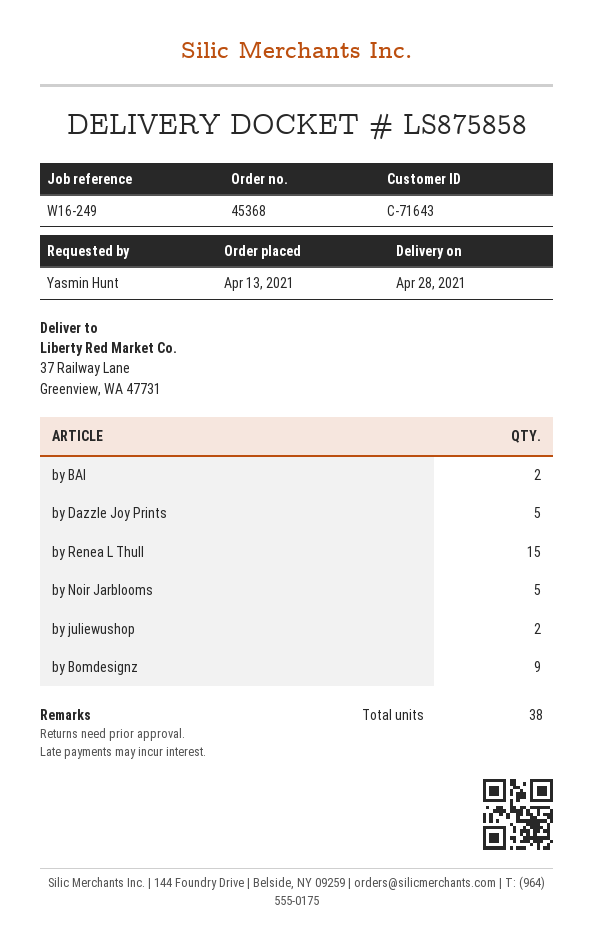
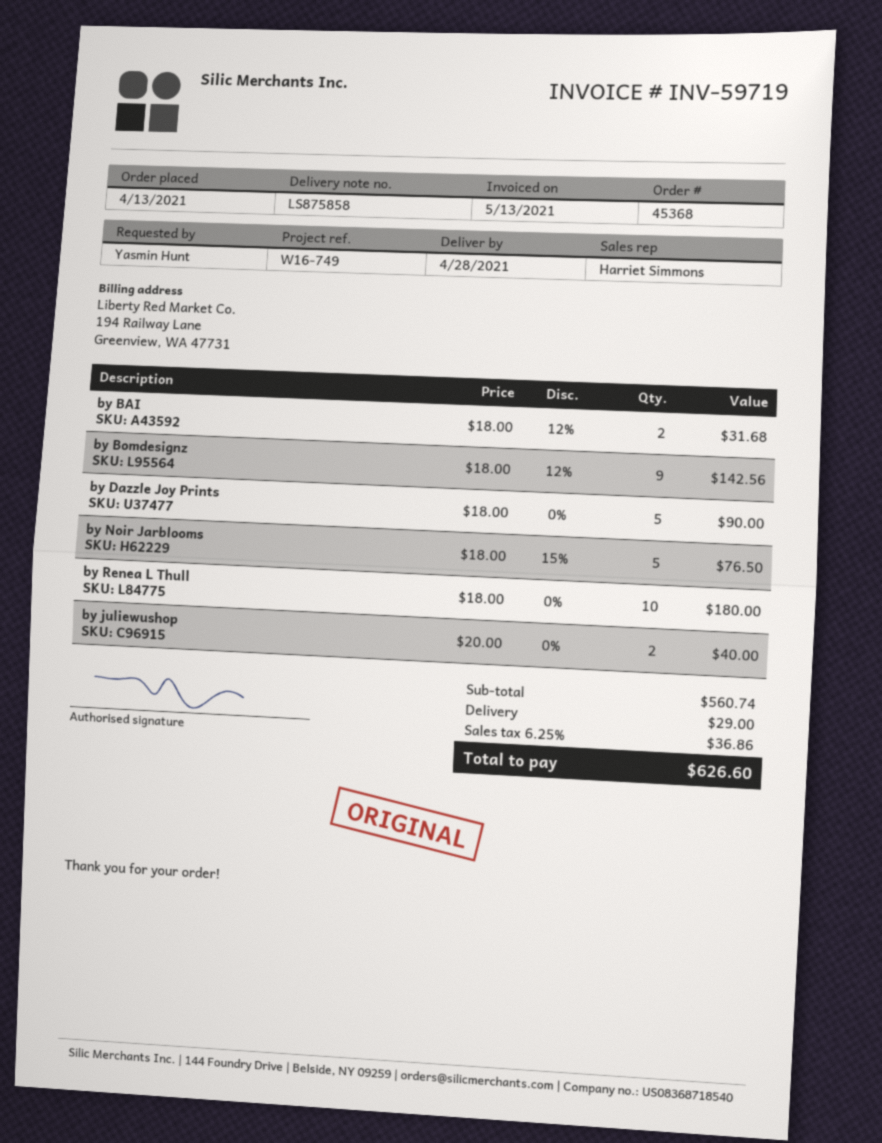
reference: W16-249 -> W16-749
by Renea L Thull: 15 -> 10

